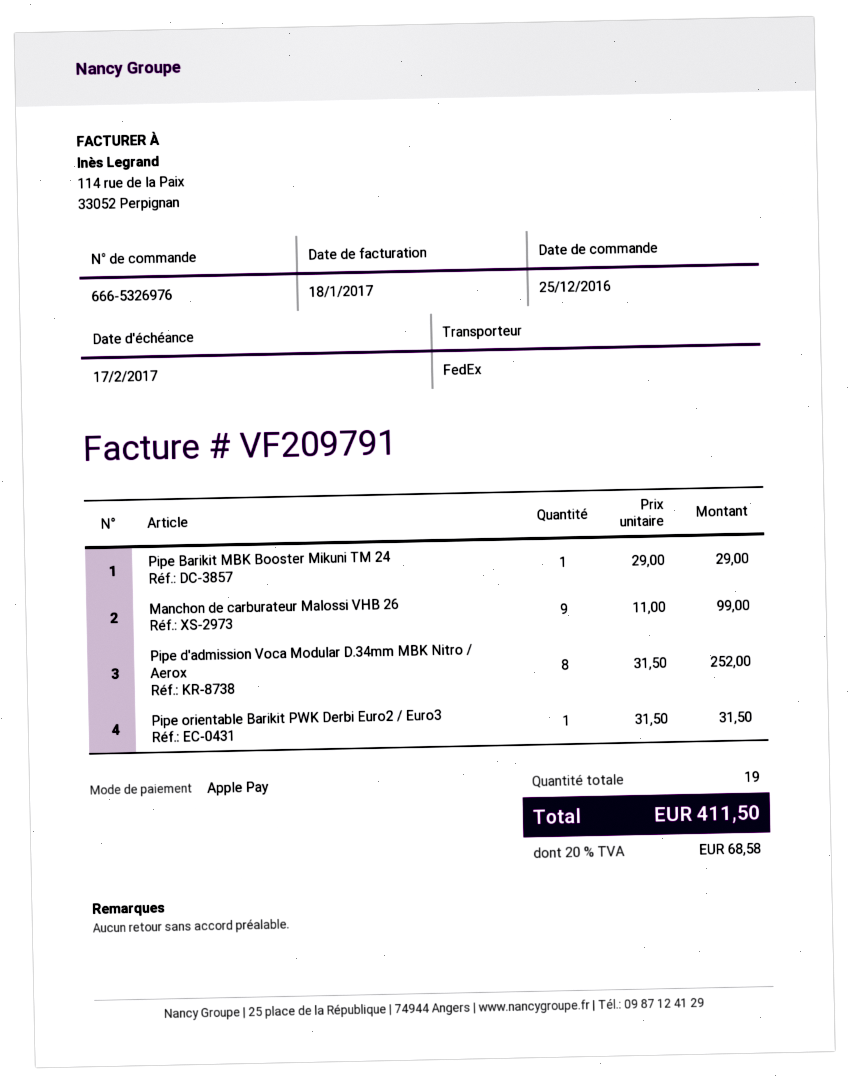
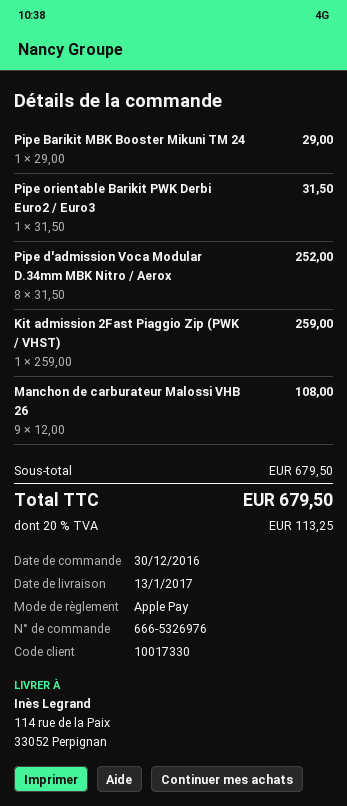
order date: 2016-12-25 -> 2016-12-30
Manchon de carburateur Malossi VHB 26: 9 x 11.00 = 99.00 -> 9 x 12.00 = 108.00
Kit admission 2Fast Piaggio Zip (PWK / VHST): none -> 1 x 259.00 = 259.00
tax: 20% = 68.58 -> 20% = 113.25
total: 411.50 -> 679.50

